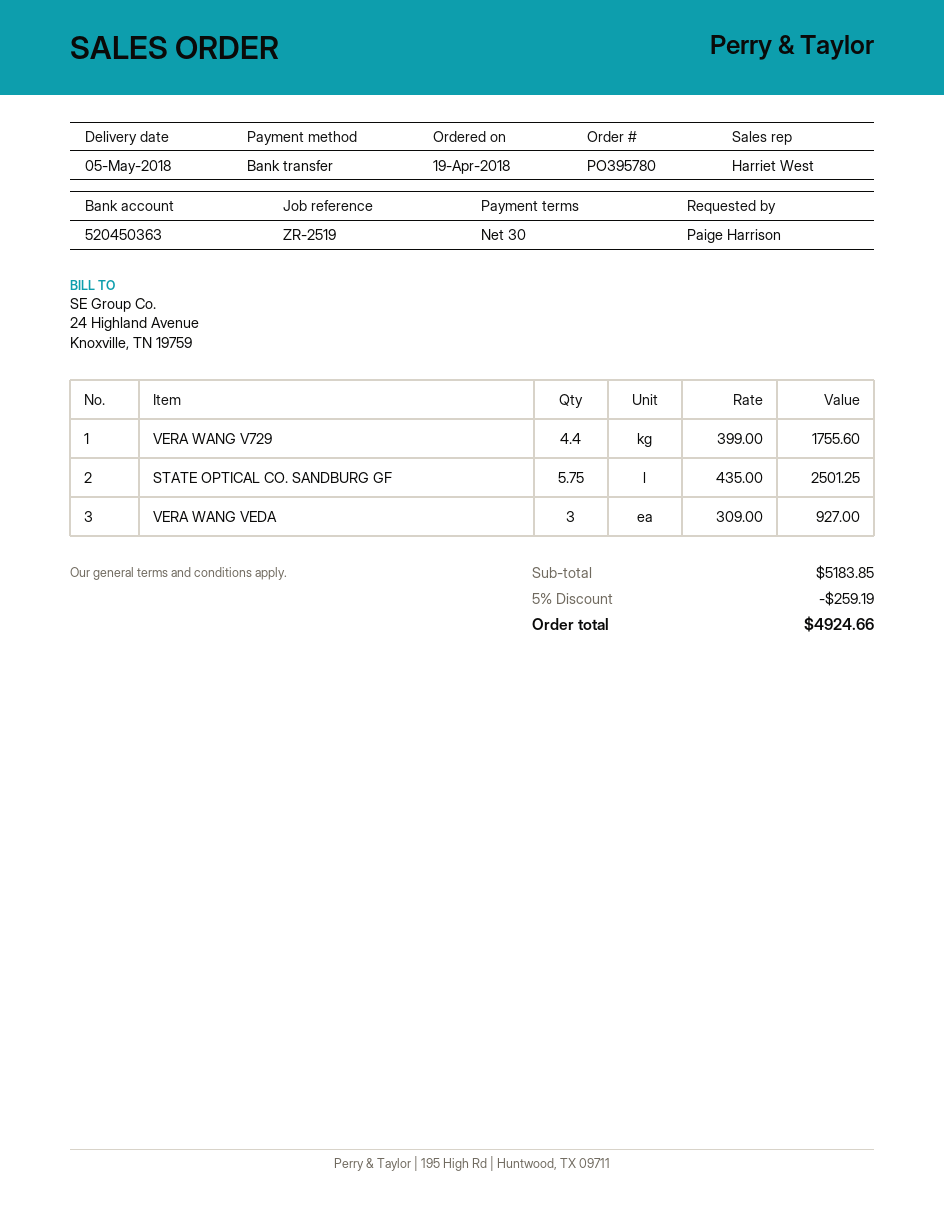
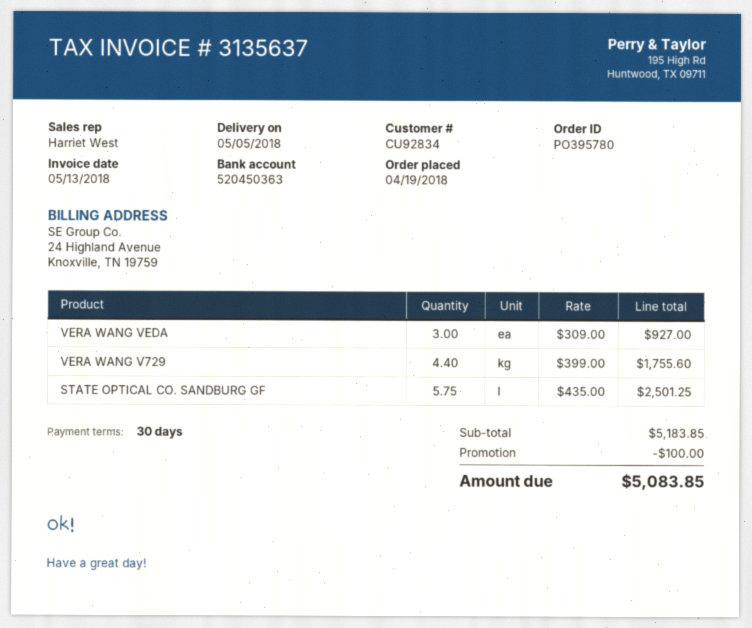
discount: 259.19 -> 100.00
total: 4924.66 -> 5083.85

